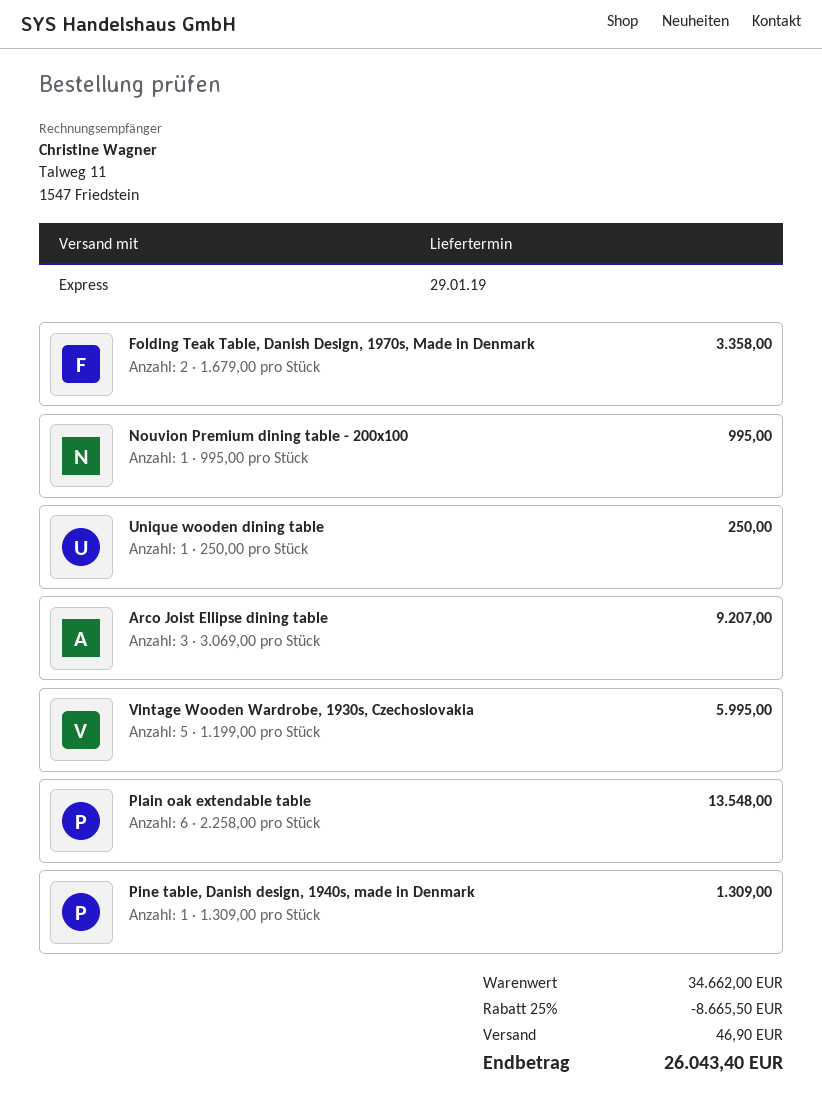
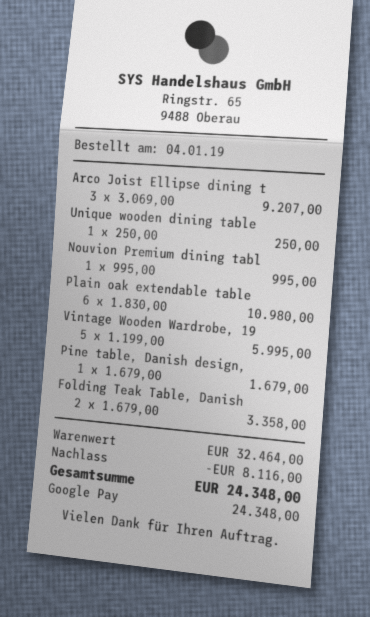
Plain oak extendable table: 6 x 2258.00 = 13548.00 -> 6 x 1830.00 = 10980.00
Pine table, Danish design, 1940s, made in Denmark: 1 x 1309.00 = 1309.00 -> 1 x 1679.00 = 1679.00
subtotal: 34662.00 -> 32464.00
discount: 8665.50 -> 8116.00
shipping: 46.90 -> none
total: 26043.40 -> 24348.00

